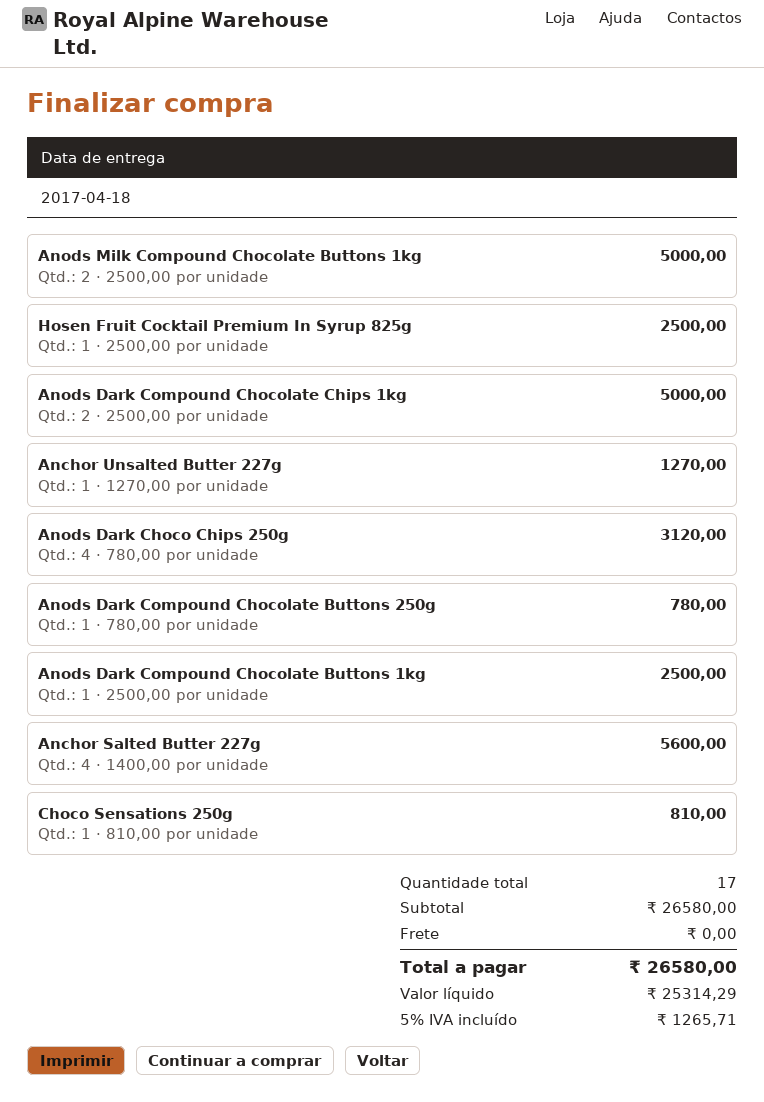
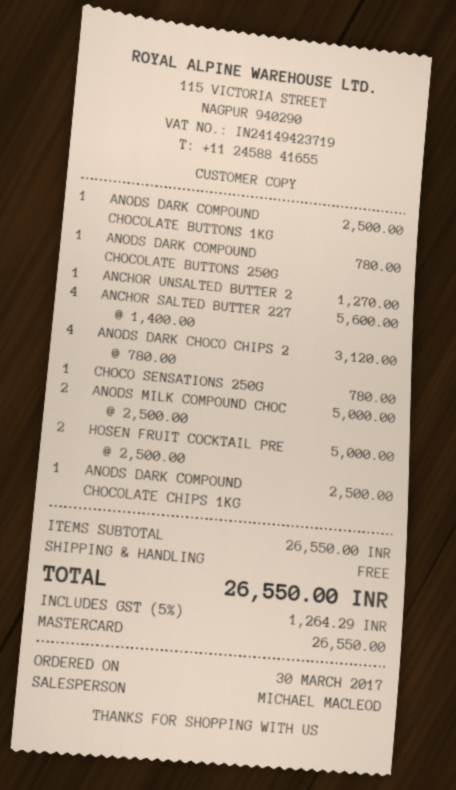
Hosen Fruit Cocktail Premium In Syrup 825g: 1 x 2500.00 = 2500.00 -> 2 x 2500.00 = 5000.00
Anods Dark Compound Chocolate Chips 1kg: 2 x 2500.00 = 5000.00 -> 1 x 2500.00 = 2500.00
Choco Sensations 250g: 1 x 810.00 = 810.00 -> 1 x 780.00 = 780.00
subtotal: 26580.00 -> 26550.00
tax: 5% = 1265.71 -> 5% = 1264.29
total: 26580.00 -> 26550.00

